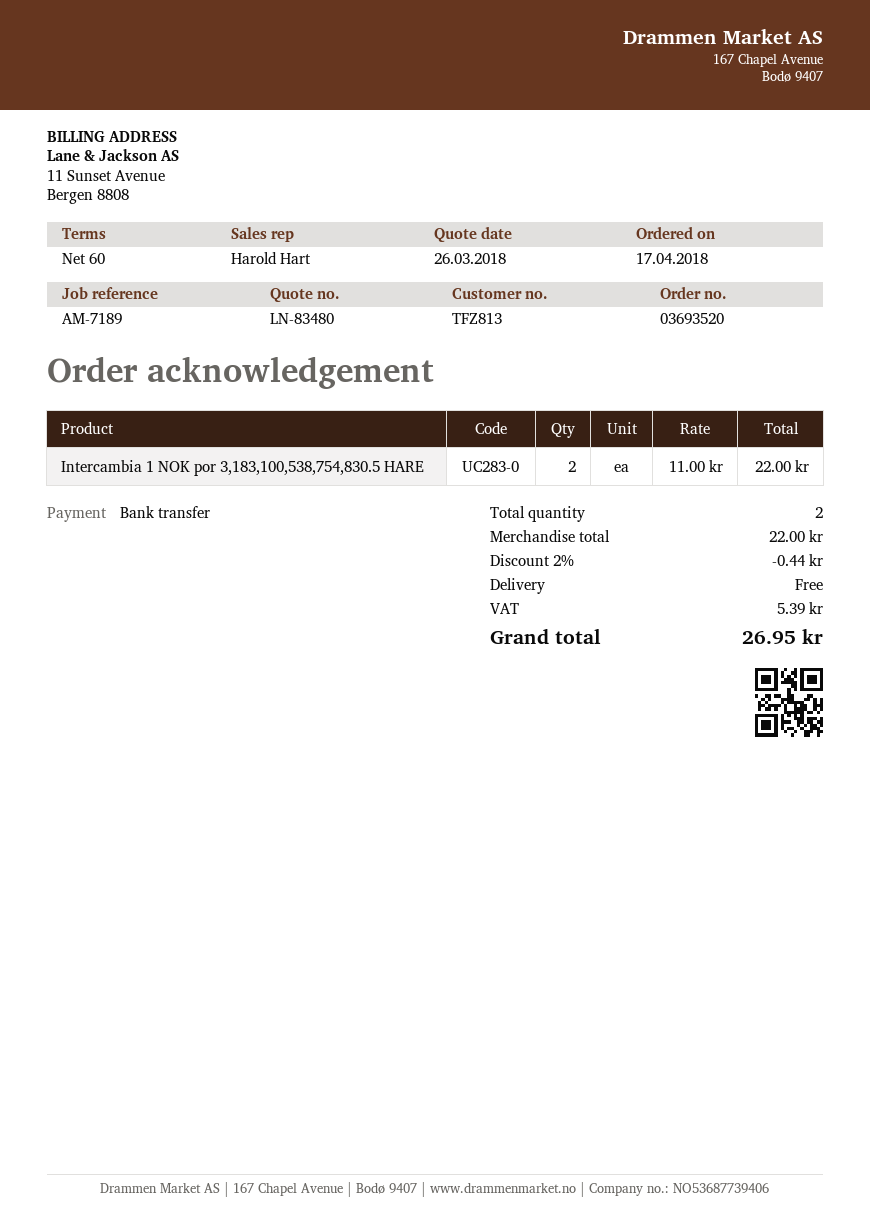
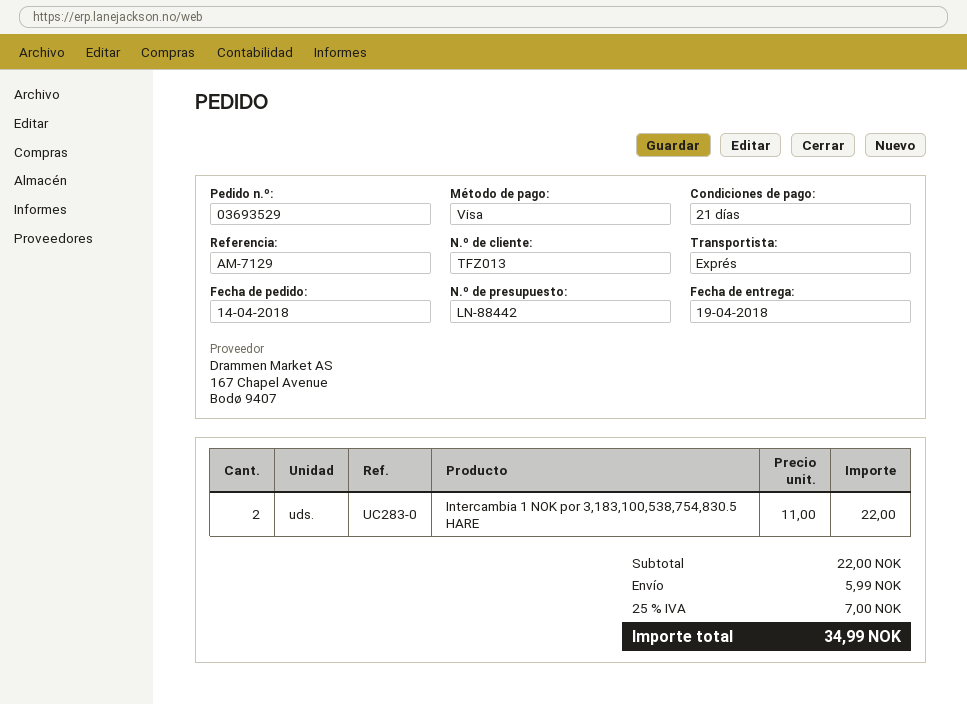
quote number: LN-83480 -> LN-88442
order number: 03693520 -> 03693529
order date: 2018-04-17 -> 2018-04-14
payment terms: 60 days -> 21 days
customer number: TFZ813 -> TFZ013
reference: AM-7189 -> AM-7129
payment method: bank transfer -> Visa
discount: 2% = 0.44 -> none
shipping: 0.00 -> 5.99
tax: 5.39 -> 7.00
total: 26.95 -> 34.99

